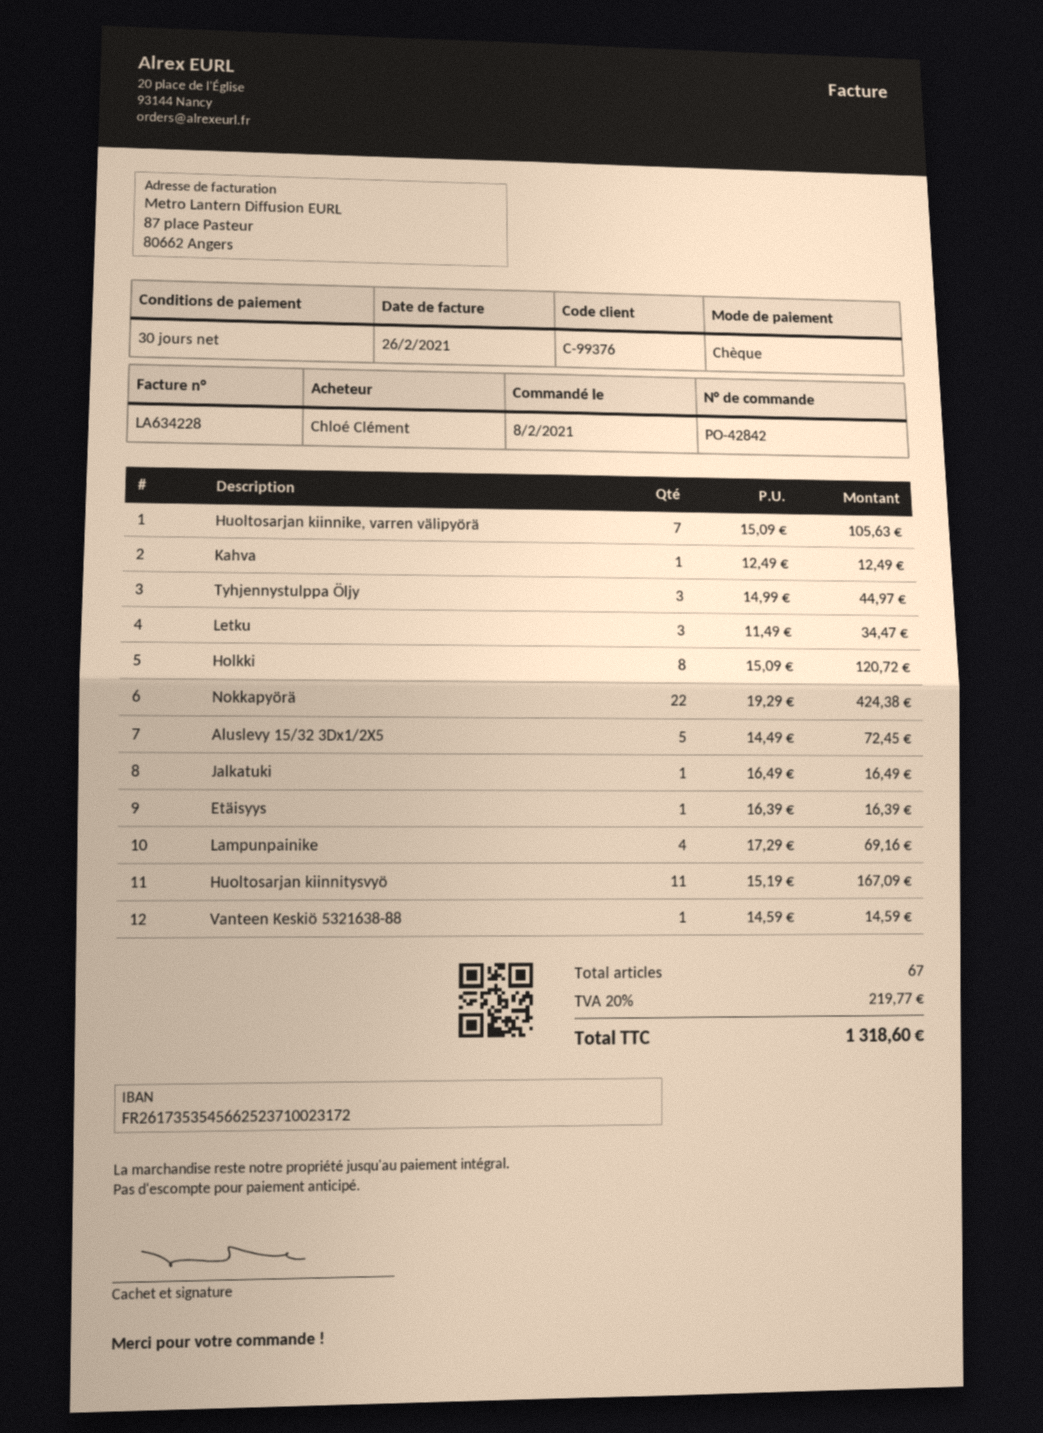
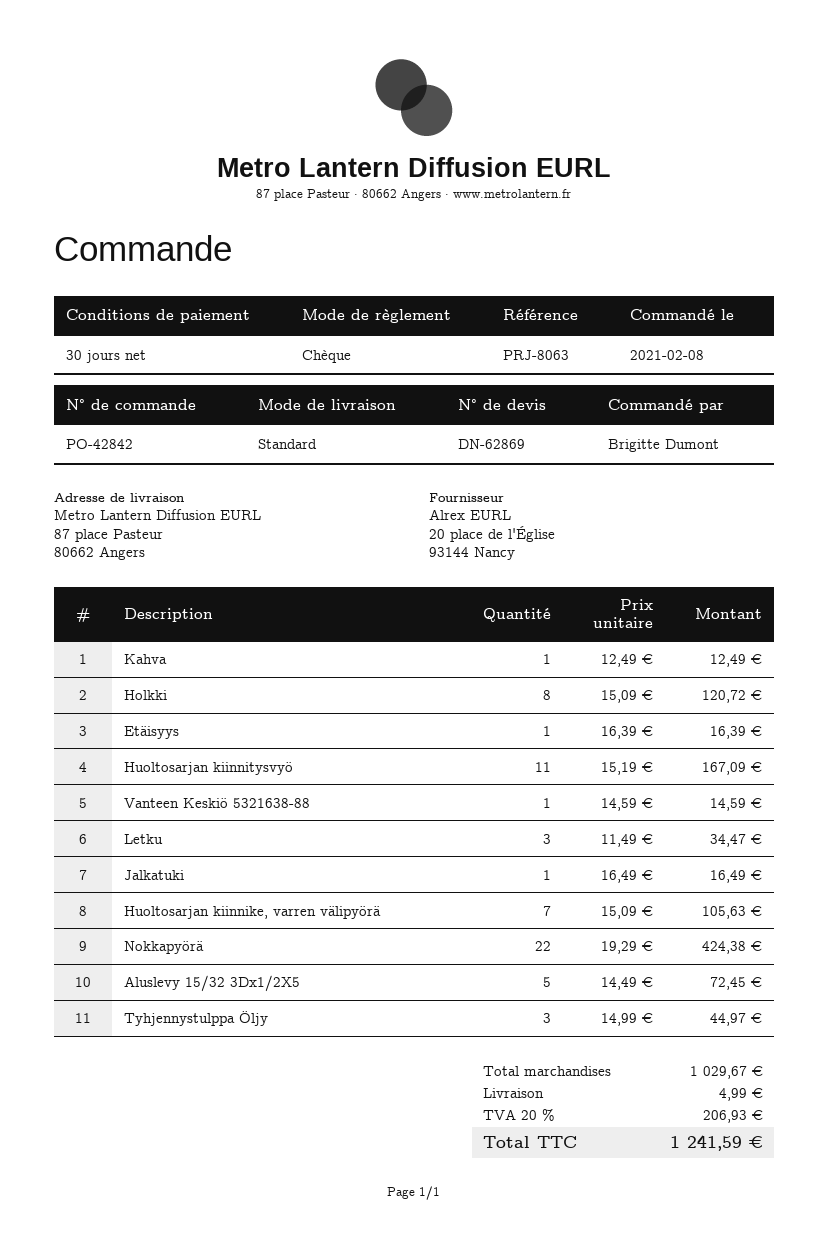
ordered by: Chloé Clément -> Brigitte Dumont
Lampunpainike: 4 x 17.29 = 69.16 -> none
shipping: none -> 4.99
tax: 20% = 219.77 -> 20% = 206.93
total: 1318.60 -> 1241.59

